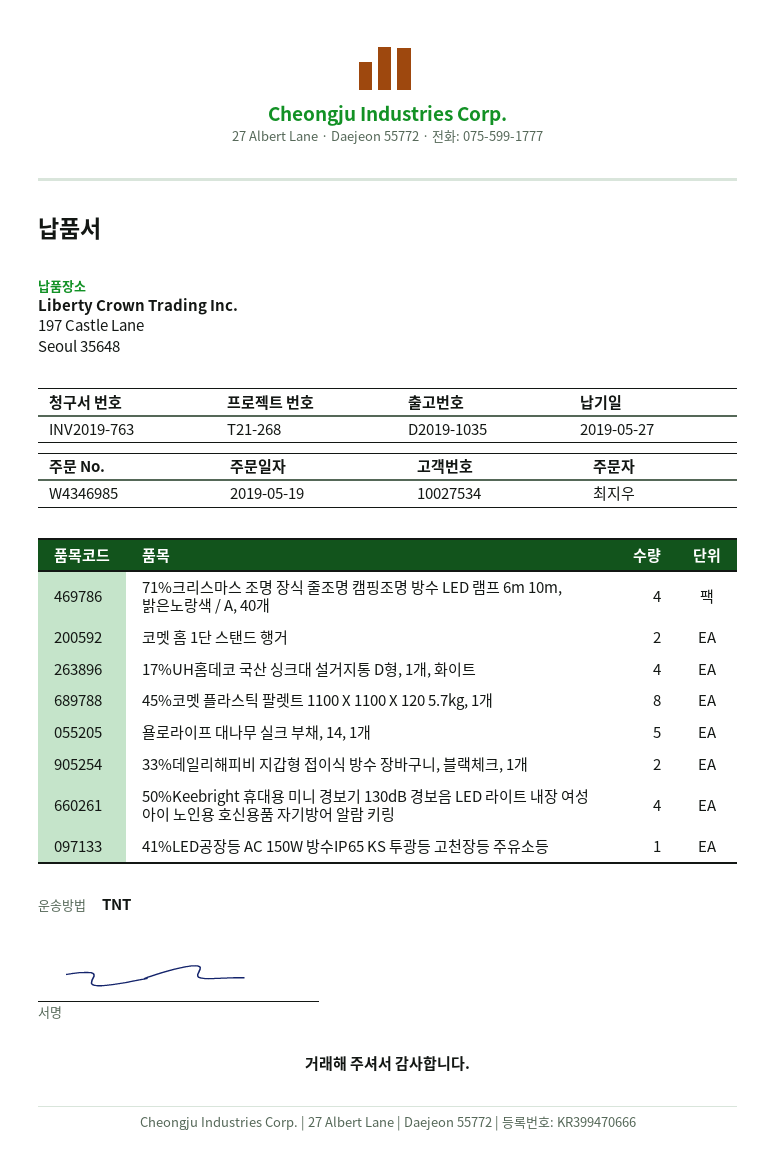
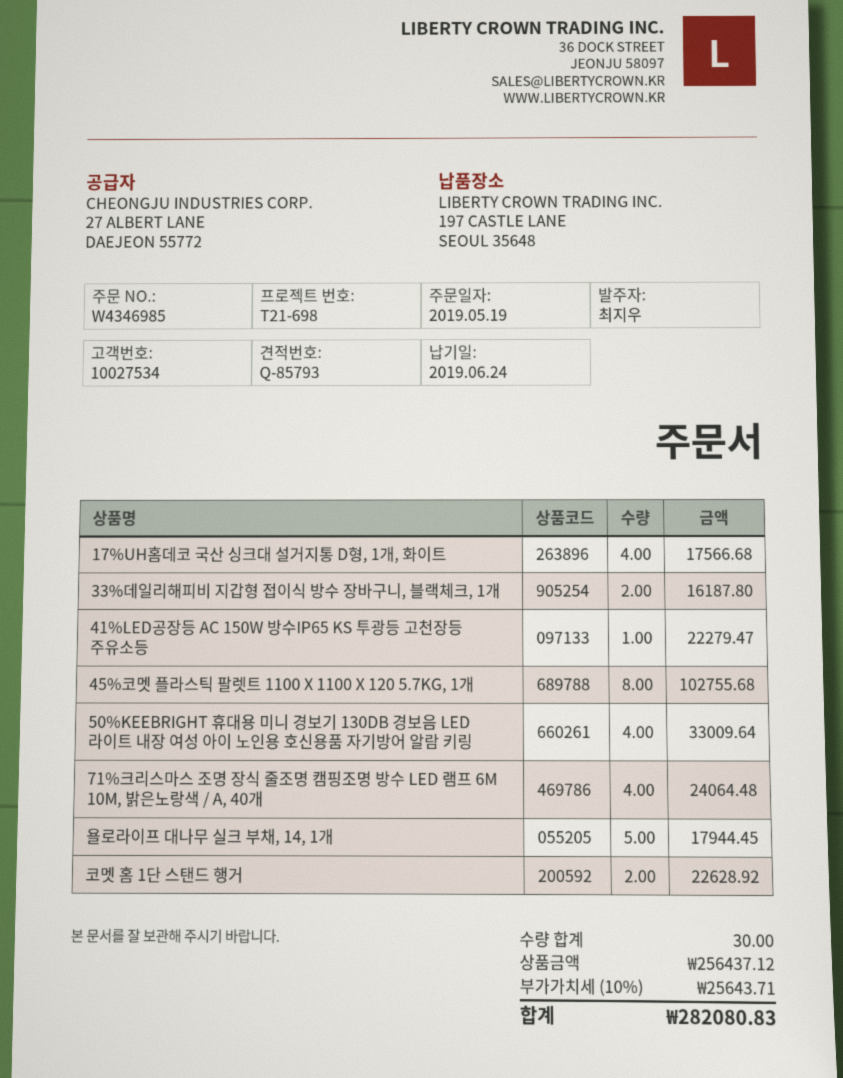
delivery date: 2019-05-27 -> 2019-06-24
reference: T21-268 -> T21-698

